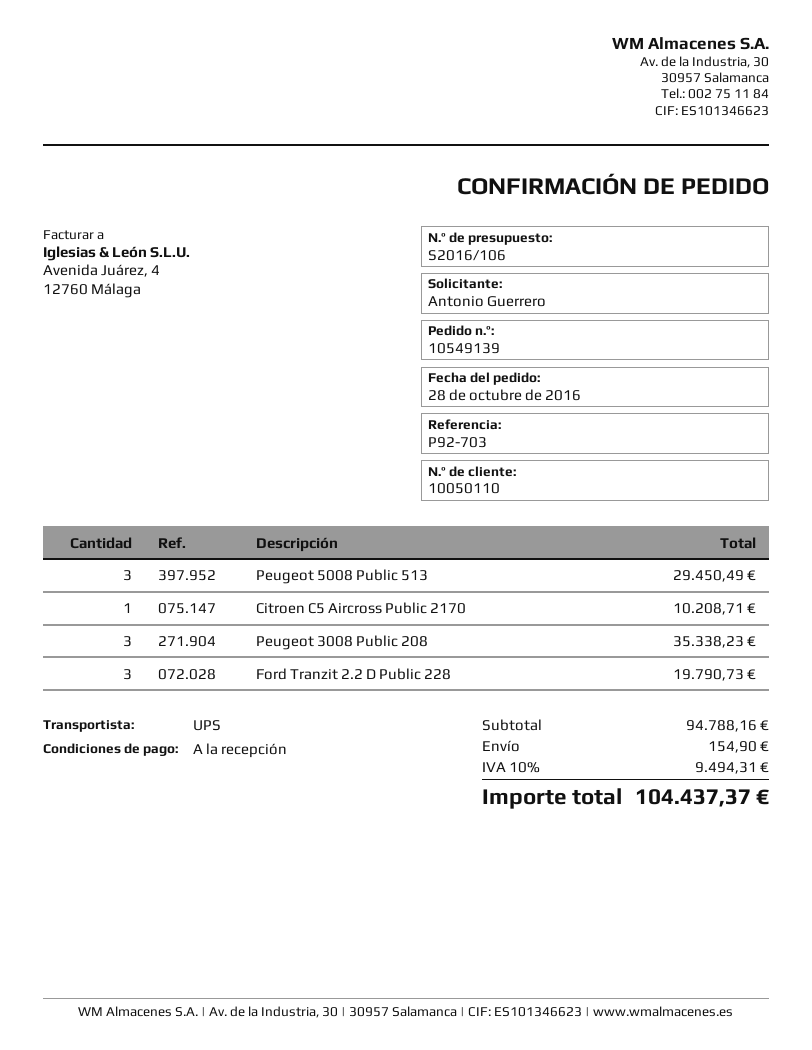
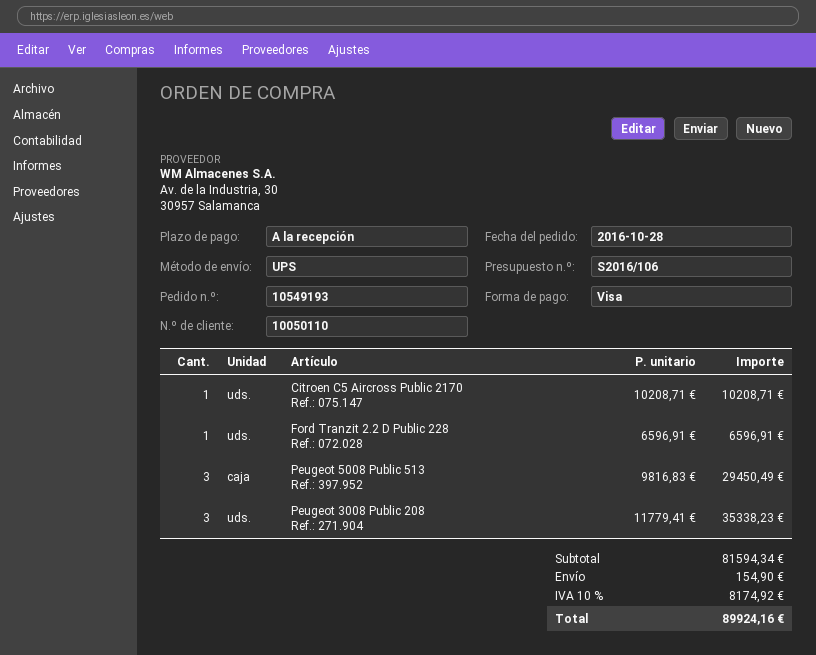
order number: 10549139 -> 10549193
Ford Tranzit 2.2 D Public 228: 3 for 19790.73 -> 1 for 6596.91
subtotal: 94788.16 -> 81594.34
tax: 10% = 9494.31 -> 10% = 8174.92
total: 104437.37 -> 89924.16

